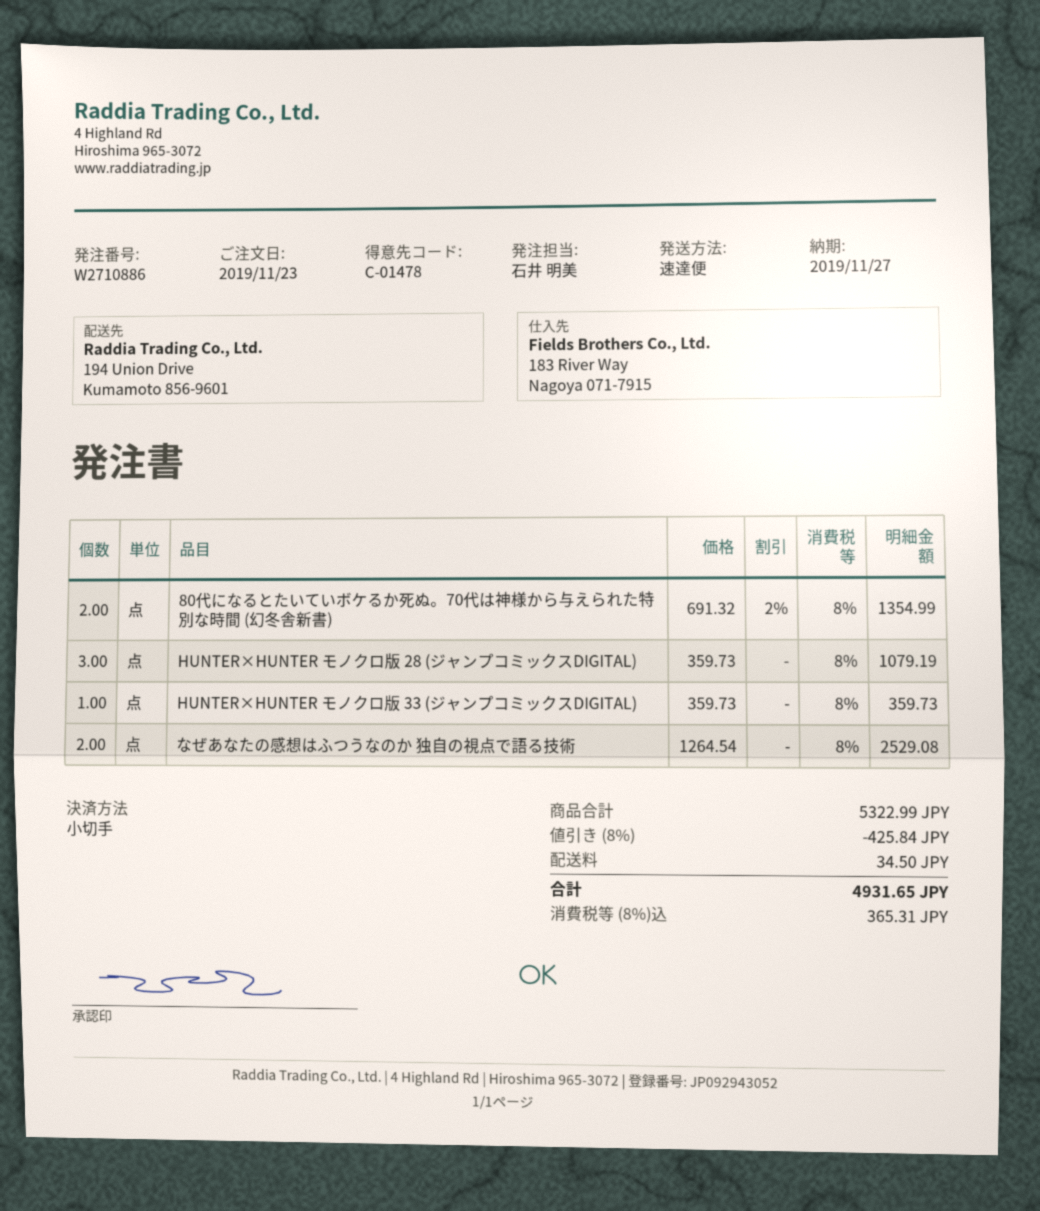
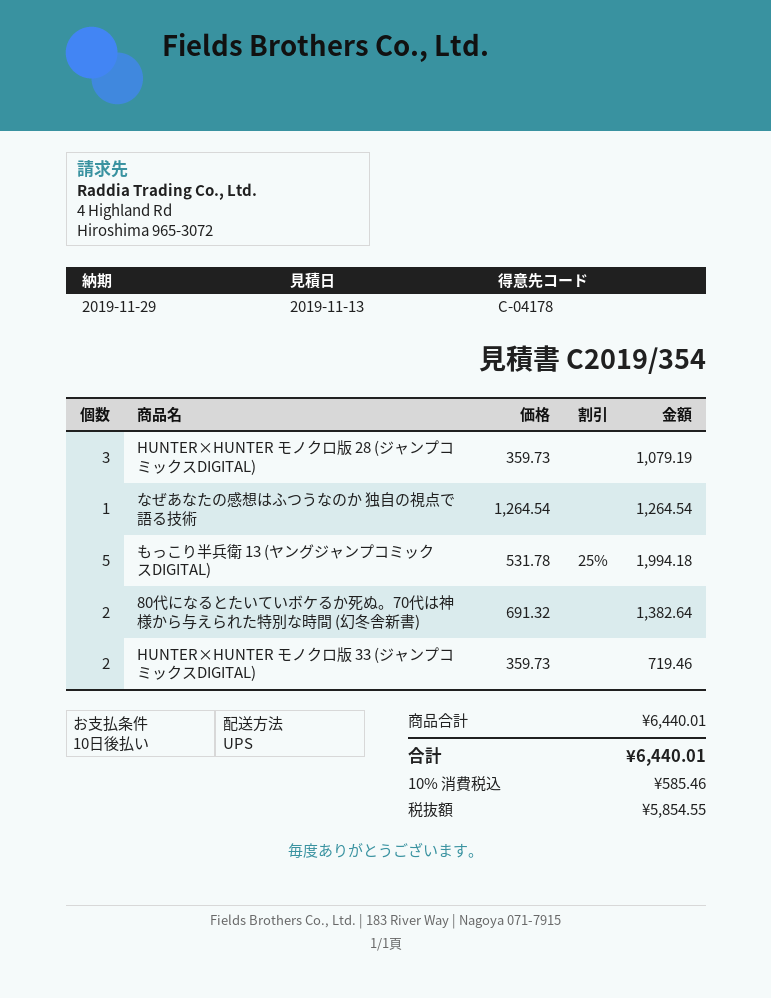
delivery date: 2019-11-27 -> 2019-11-29
customer number: C-01478 -> C-04178
shipping method: express -> UPS
80代になるとたいていボケるか死ぬ。70代は神様から与えられた特別な時間 (幻冬舎新書): 2 x 691.32 - 2% = 1354.99 -> 2 x 691.32 = 1382.64
HUNTER×HUNTER モノクロ版 33 (ジャンプコミックスDIGITAL): 1 x 359.73 = 359.73 -> 2 x 359.73 = 719.46
なぜあなたの感想はふつうなのか 独自の視点で語る技術: 2 x 1264.54 = 2529.08 -> 1 x 1264.54 = 1264.54
もっこり半兵衛 13 (ヤングジャンプコミックスDIGITAL): none -> 5 x 531.78 - 25% = 1994.18
subtotal: 5322.99 -> 6440.01
discount: 8% = 425.84 -> none
shipping: 34.50 -> none
tax: 8% = 365.31 -> 10% = 585.46
total: 4931.65 -> 6440.01

